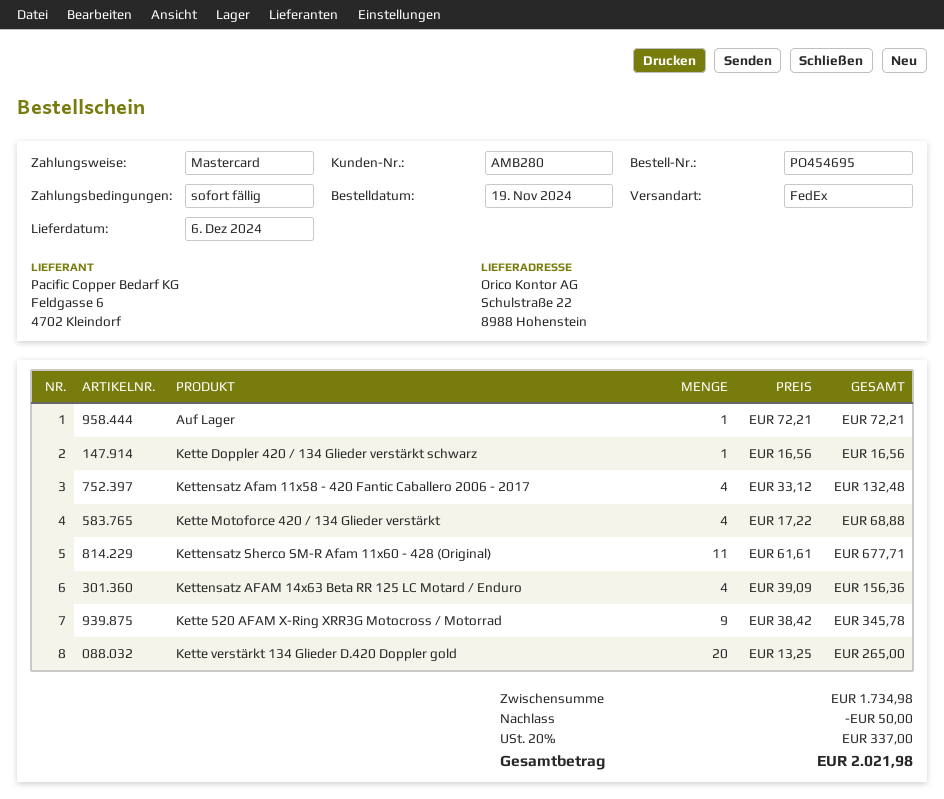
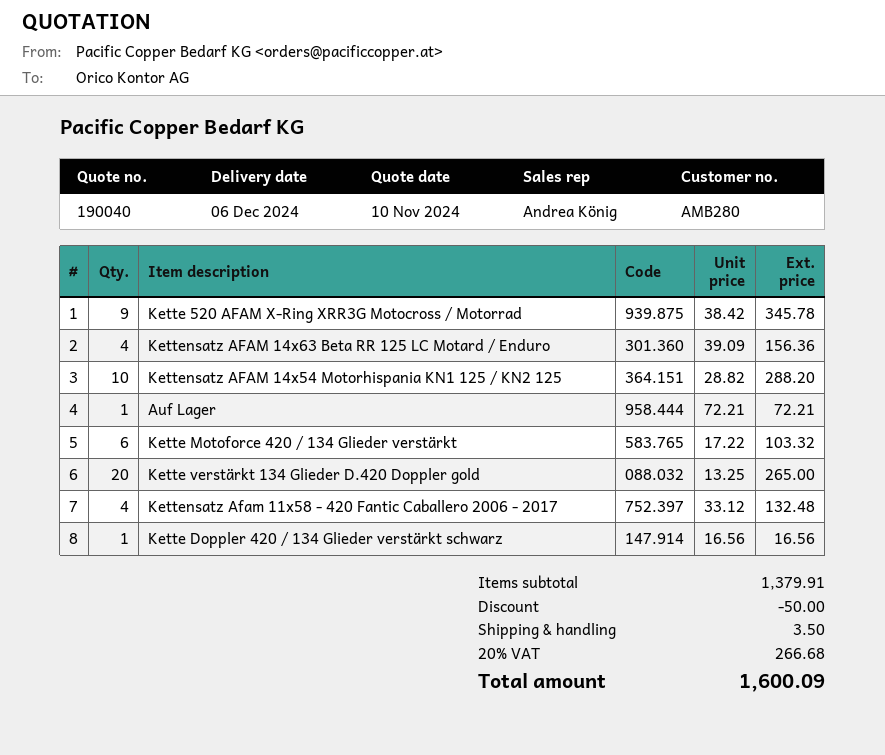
Kette Motoforce 420 / 134 Glieder verstärkt: 4 x 17.22 = 68.88 -> 6 x 17.22 = 103.32
Kettensatz Sherco SM-R Afam 11x60 - 428 (Original): 11 x 61.61 = 677.71 -> none
Kettensatz AFAM 14x54 Motorhispania KN1 125 / KN2 125: none -> 10 x 28.82 = 288.20
subtotal: 1734.98 -> 1379.91
shipping: none -> 3.50
tax: 20% = 337.00 -> 20% = 266.68
total: 2021.98 -> 1600.09

